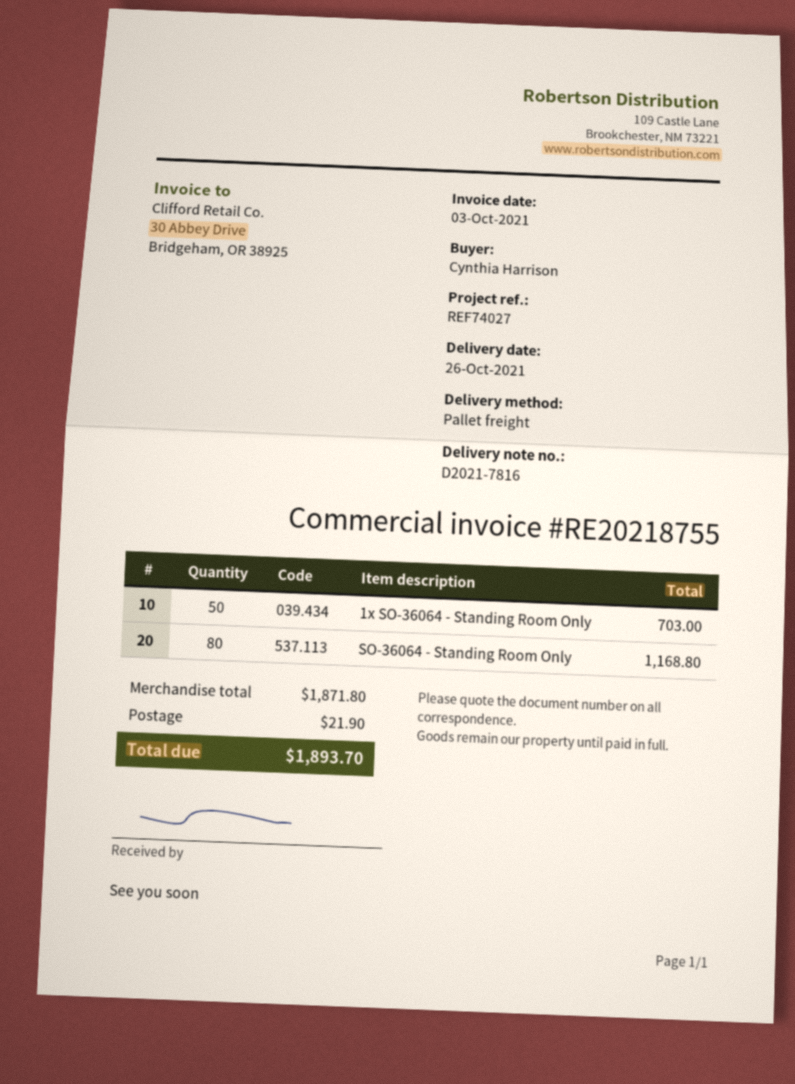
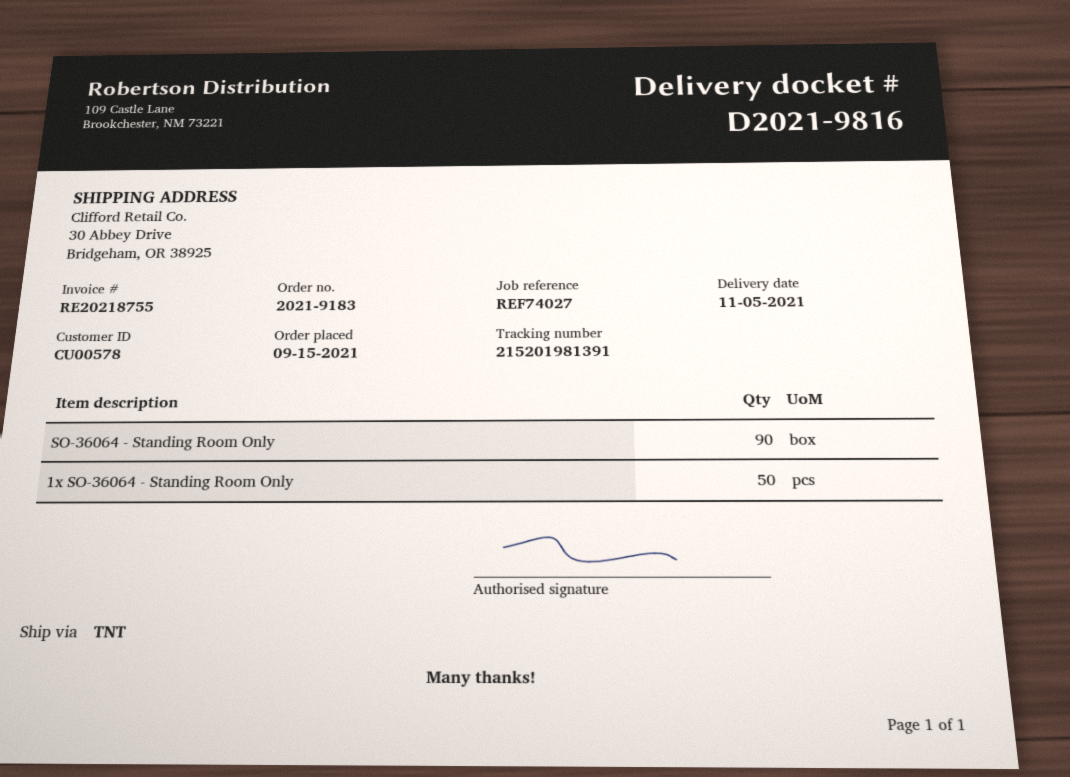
delivery note number: D2021-7816 -> D2021-9816
delivery date: 2021-10-26 -> 2021-11-05
shipping method: pallet freight -> TNT
SO-36064 - Standing Room Only: 80 -> 90

